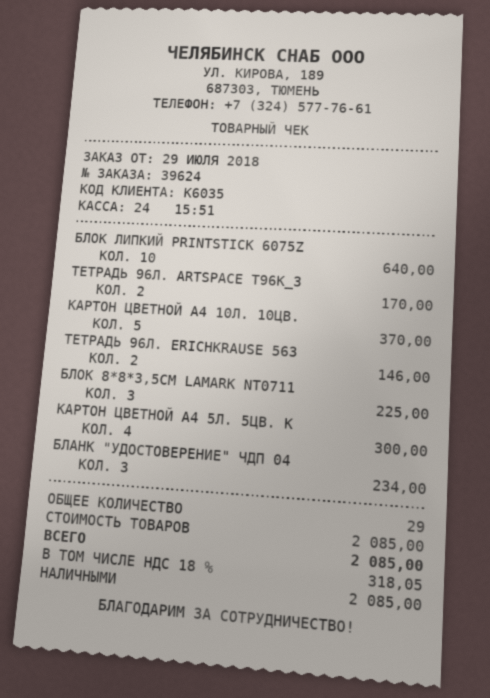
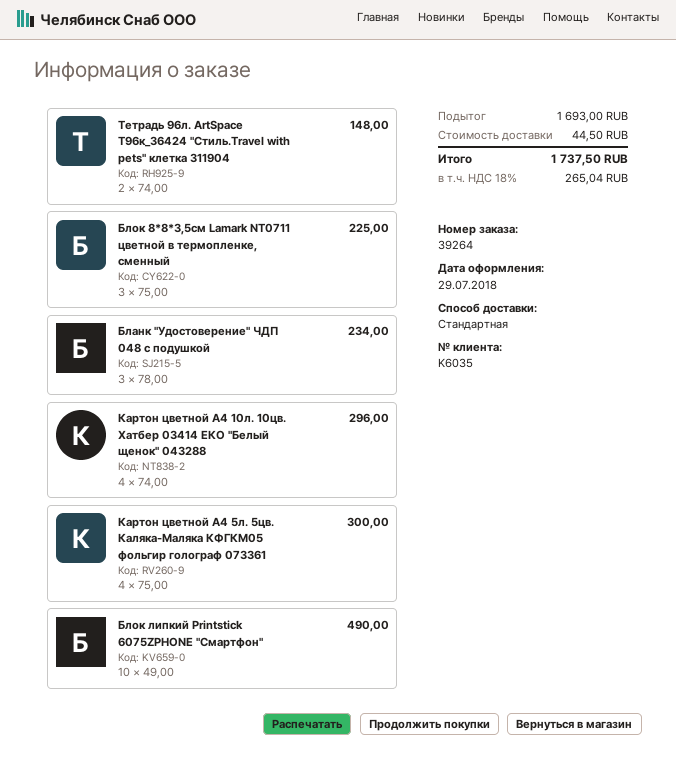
order number: 39624 -> 39264
БЛОК ЛИПКИЙ PRINTSTICK 6075Z: 10 for 640.00 -> 10 for 490.00
ТЕТРАДЬ 96Л. ARTSPACE Т96К_3: 2 for 170.00 -> 2 for 148.00
КАРТОН ЦВЕТНОЙ А4 10Л. 10ЦВ.: 5 for 370.00 -> 4 for 296.00
ТЕТРАДЬ 96Л. ERICHKRAUSE 563: 2 for 146.00 -> none
subtotal: 2085.00 -> 1693.00
shipping: none -> 44.50
tax: 18% = 318.05 -> 18% = 265.04
total: 2085.00 -> 1737.50

